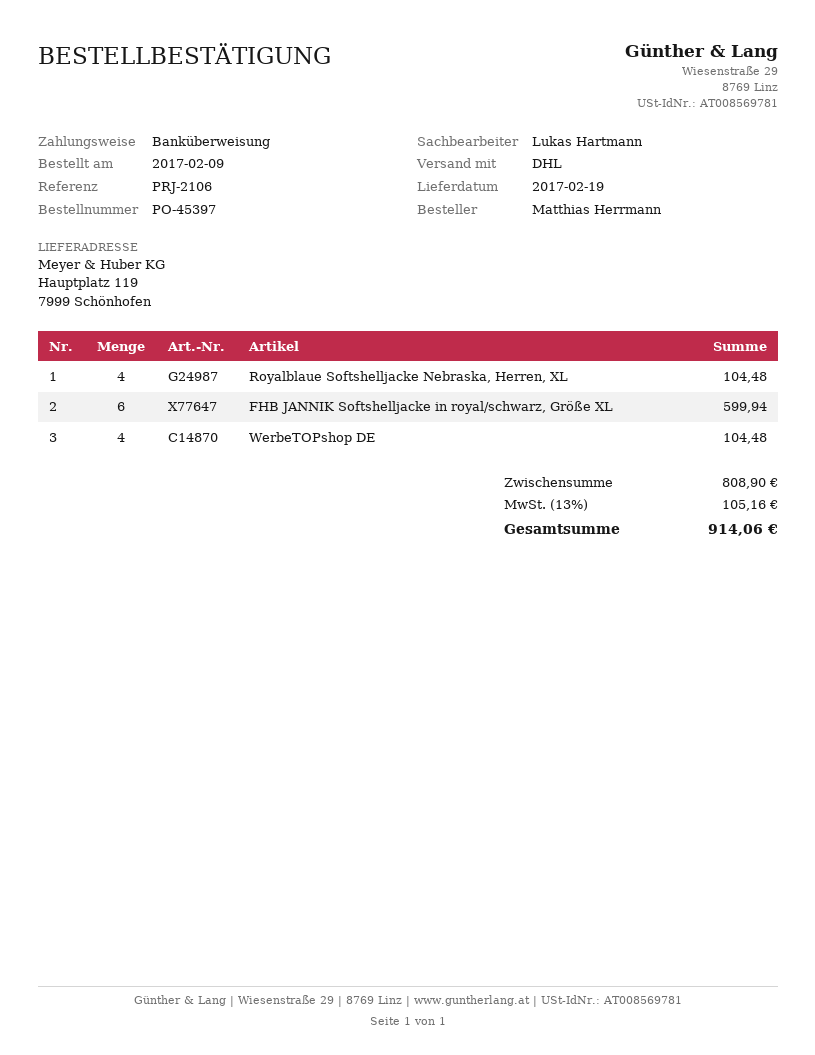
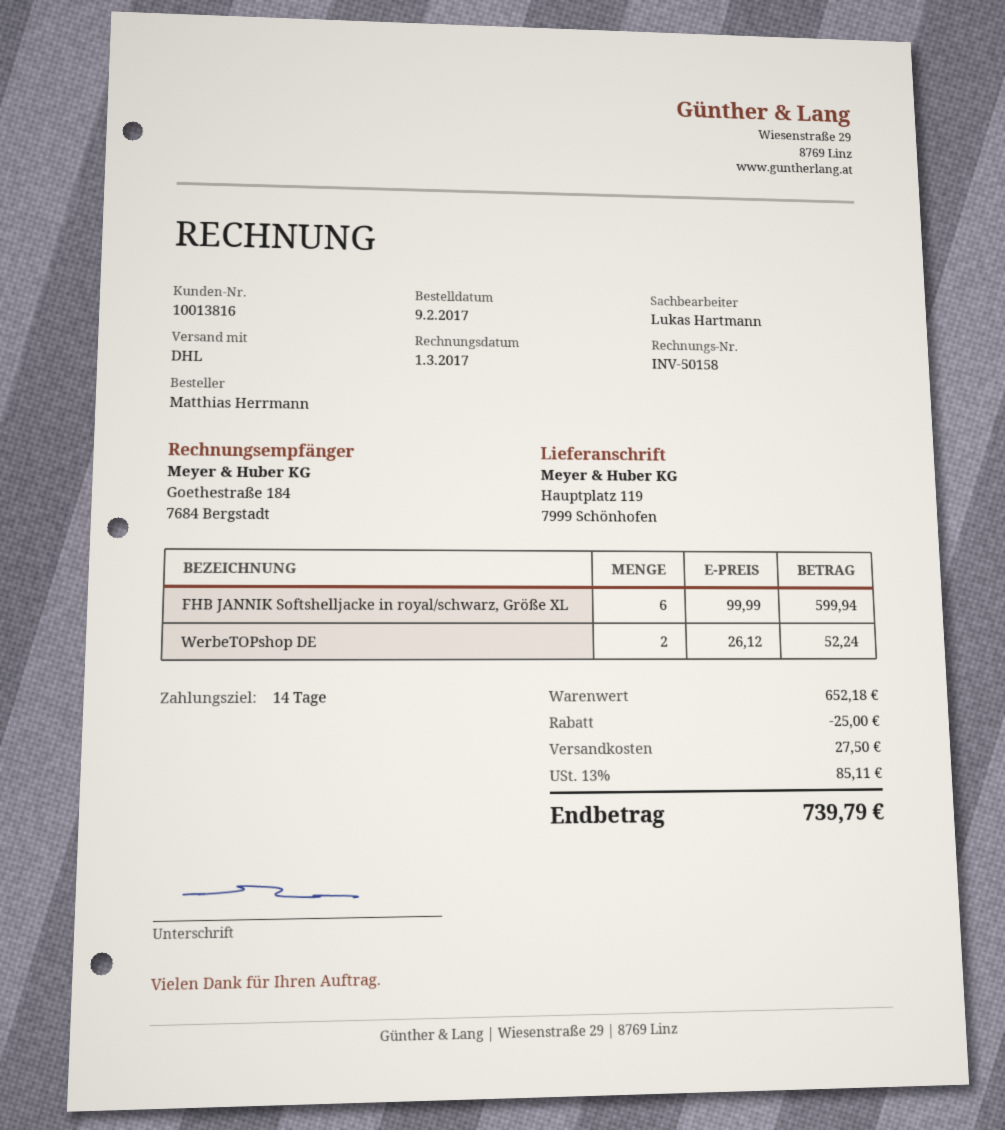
Royalblaue Softshelljacke Nebraska, Herren, XL: 4 for 104.48 -> none
WerbeTOPshop DE: 4 for 104.48 -> 2 for 52.24
subtotal: 808.90 -> 652.18
discount: none -> 25.00
shipping: none -> 27.50
tax: 13% = 105.16 -> 13% = 85.11
total: 914.06 -> 739.79

